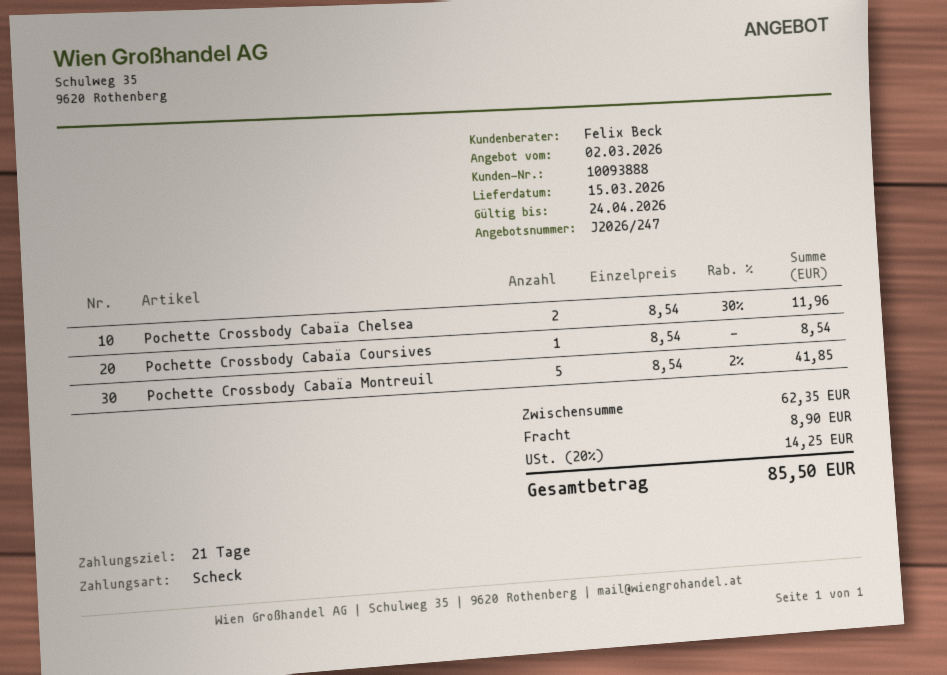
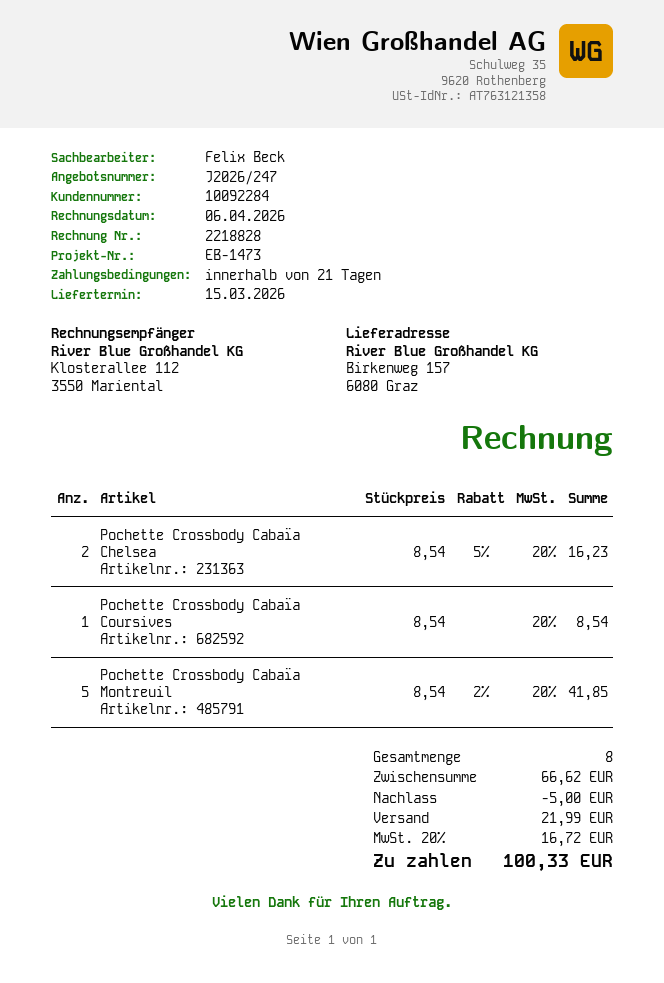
customer number: 10093888 -> 10092284
Pochette Crossbody Cabaïa Chelsea: 2 x 8.54 - 30% = 11.96 -> 2 x 8.54 - 5% = 16.23
subtotal: 62.35 -> 66.62
discount: none -> 5.00
shipping: 8.90 -> 21.99
tax: 20% = 14.25 -> 20% = 16.72
total: 85.50 -> 100.33

